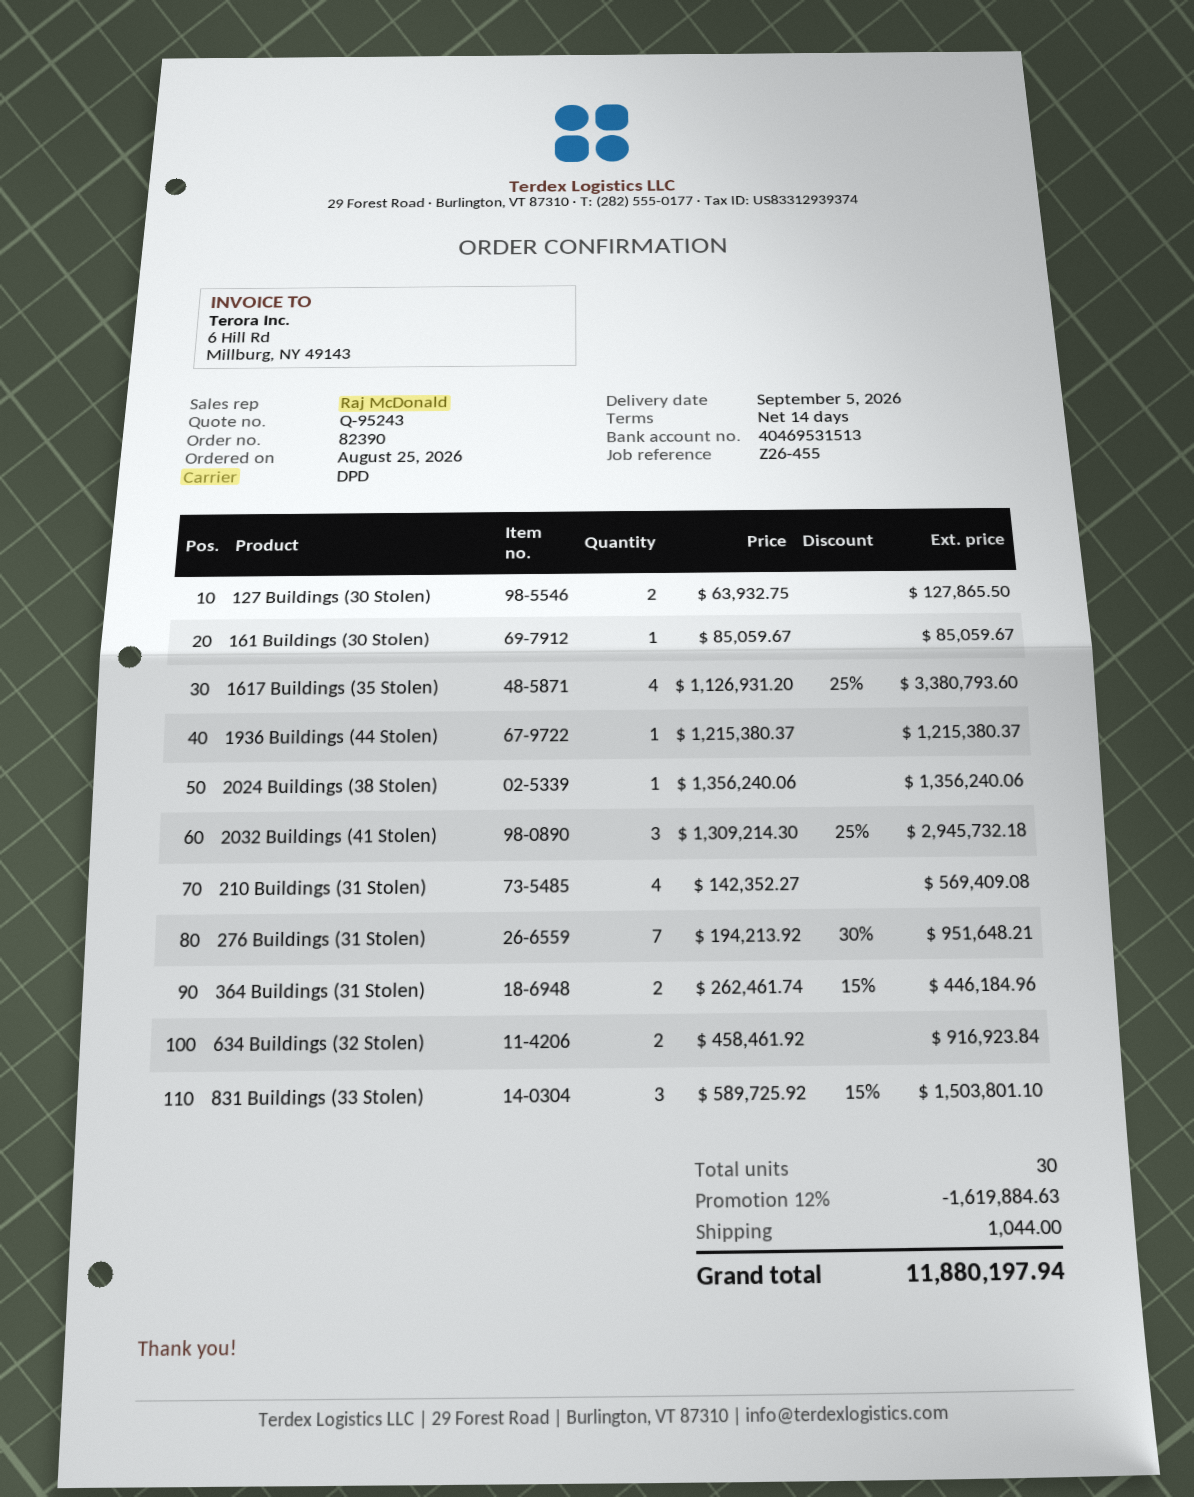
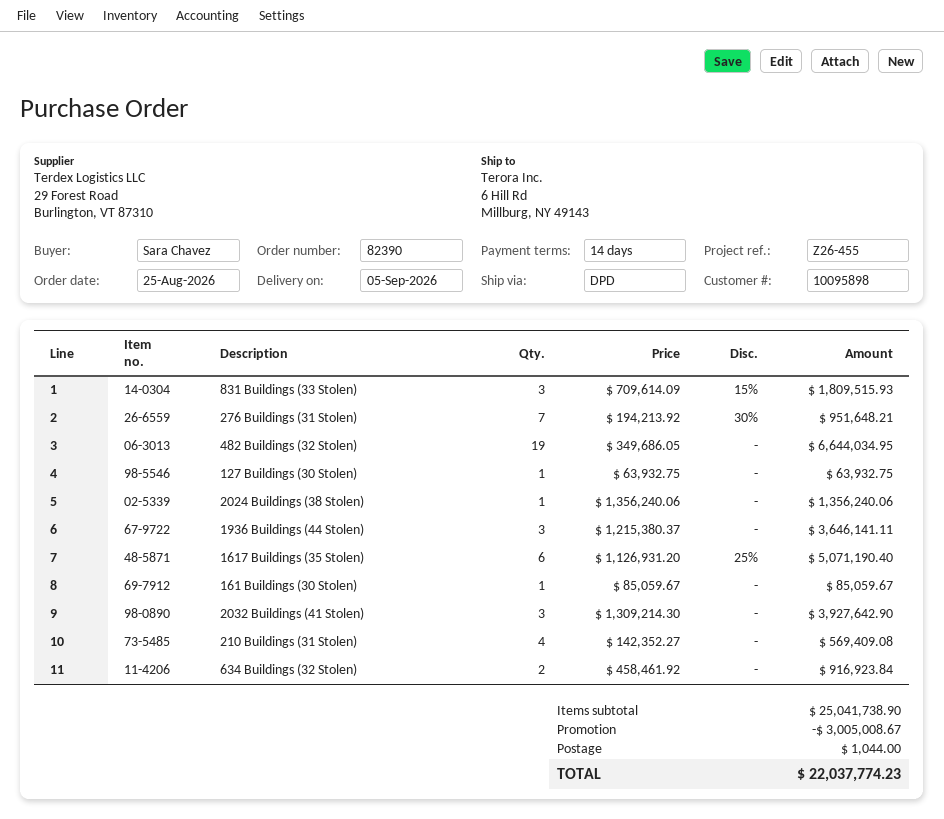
127 Buildings (30 Stolen): 2 x 63932.75 = 127865.50 -> 1 x 63932.75 = 63932.75
1617 Buildings (35 Stolen): 4 x 1126931.20 - 25% = 3380793.60 -> 6 x 1126931.20 - 25% = 5071190.40
1936 Buildings (44 Stolen): 1 x 1215380.37 = 1215380.37 -> 3 x 1215380.37 = 3646141.11
2032 Buildings (41 Stolen): 3 x 1309214.30 - 25% = 2945732.18 -> 3 x 1309214.30 = 3927642.90
364 Buildings (31 Stolen): 2 x 262461.74 - 15% = 446184.96 -> none
831 Buildings (33 Stolen): 3 x 589725.92 - 15% = 1503801.10 -> 3 x 709614.09 - 15% = 1809515.93
482 Buildings (32 Stolen): none -> 19 x 349686.05 = 6644034.95
discount: 1619884.63 -> 3005008.67
total: 11880197.94 -> 22037774.23

